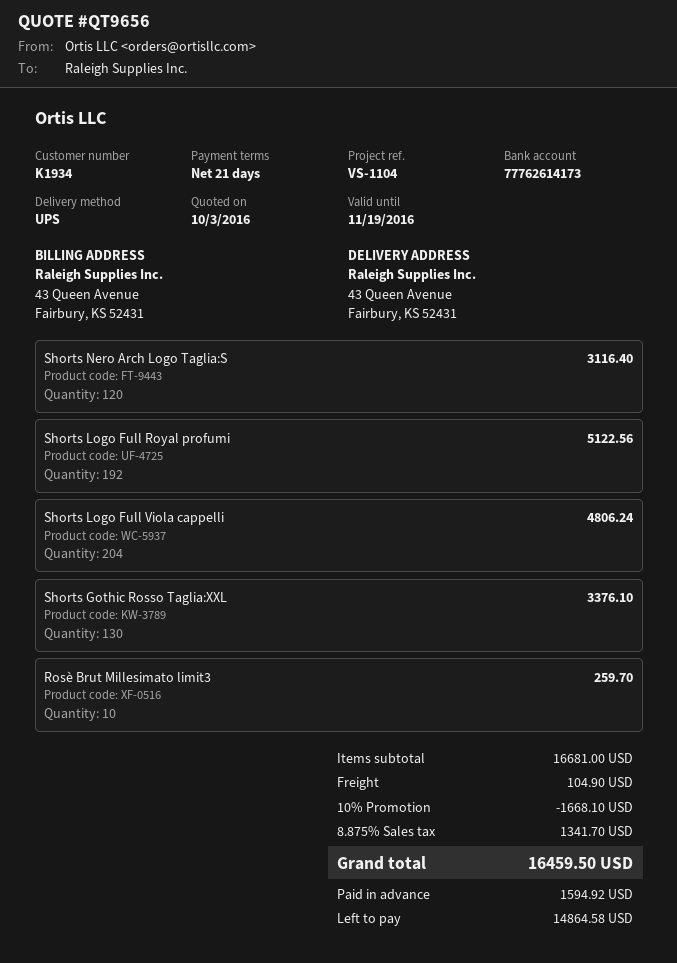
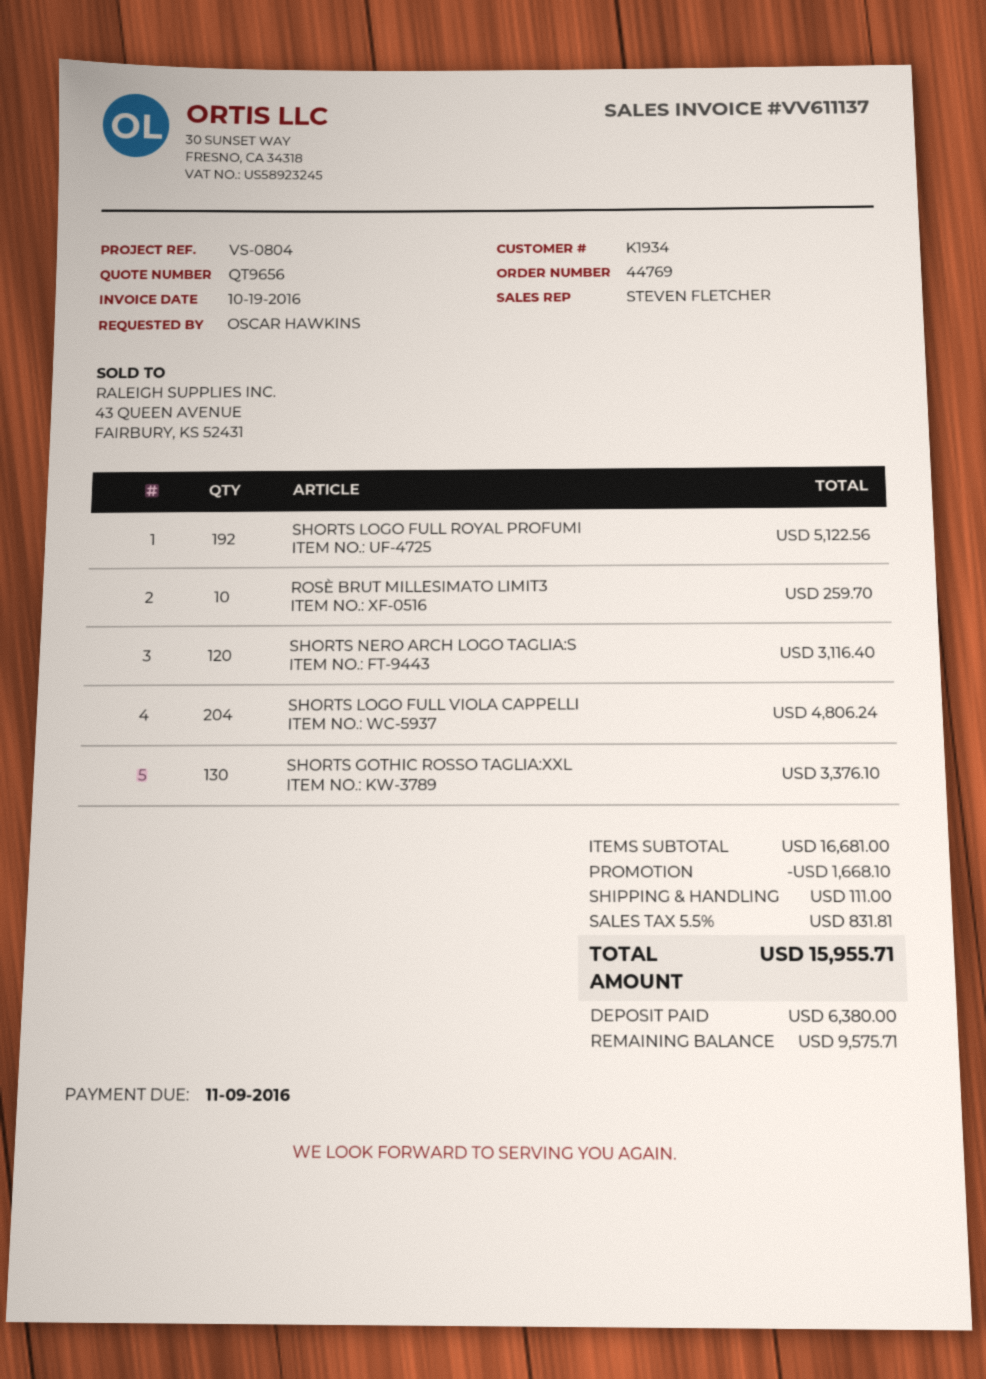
reference: VS-1104 -> VS-0804
shipping: 104.90 -> 111.00
tax: 8.875% = 1341.70 -> 5.5% = 831.81
total: 16459.50 -> 15955.71
deposit: 1594.92 -> 6380.00
balance: 14864.58 -> 9575.71

